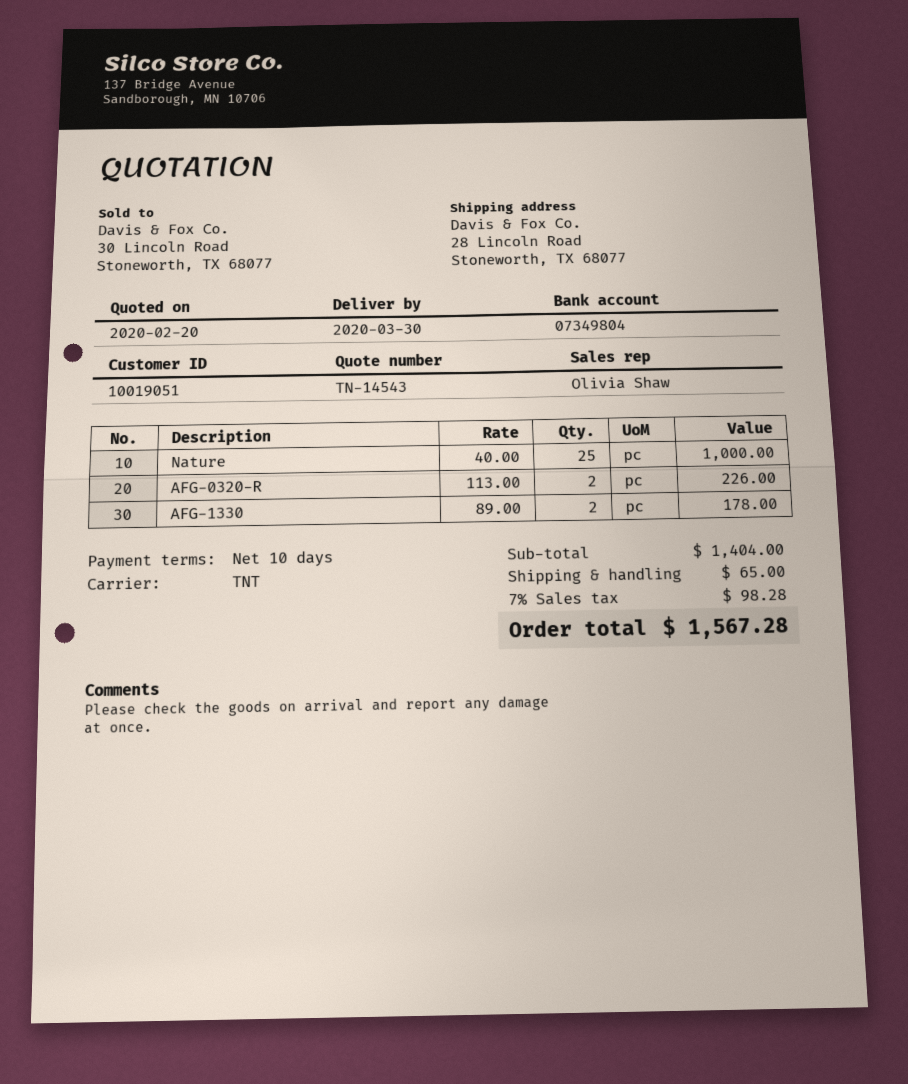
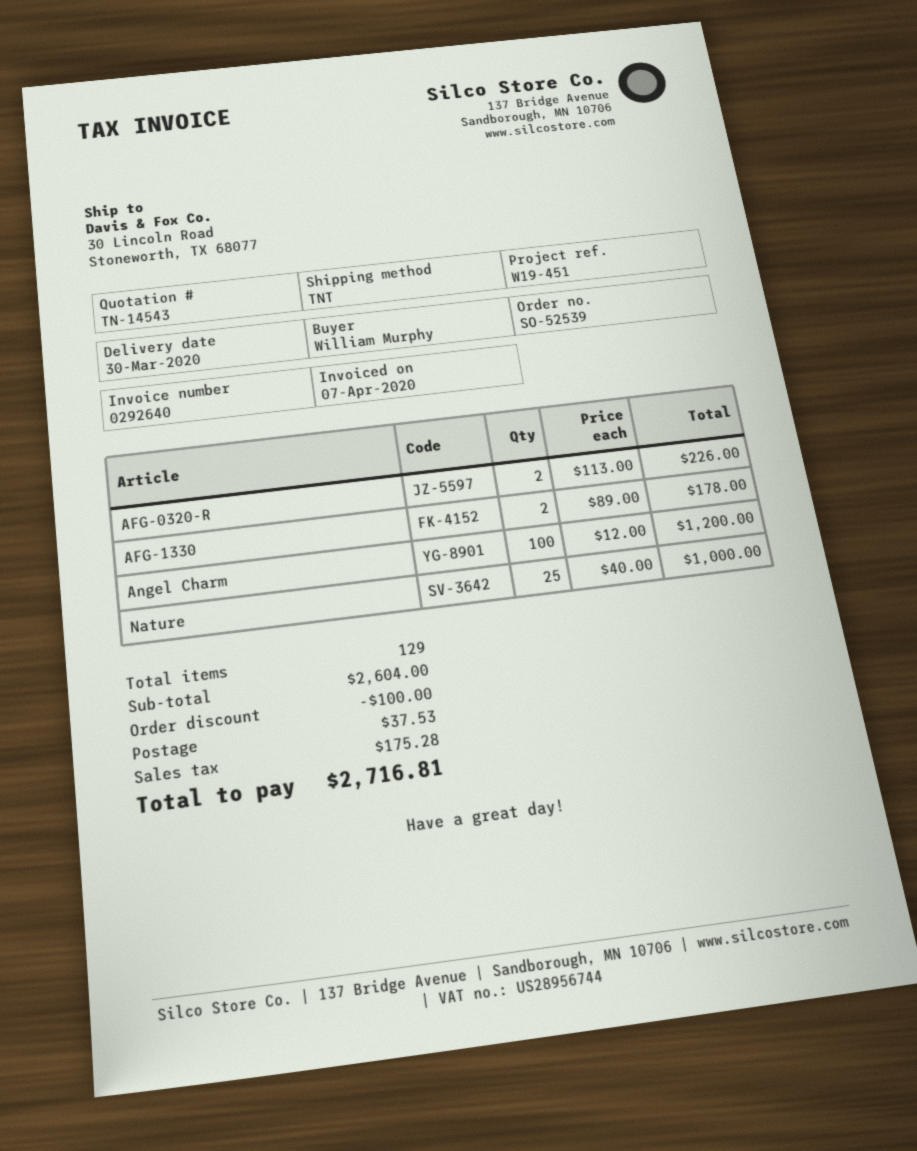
ship to: 28 Lincoln Road, Stoneworth, TX 68077 -> 30 Lincoln Road, Stoneworth, TX 68077
Angel Charm: none -> 100 x 12.00 = 1200.00
subtotal: 1404.00 -> 2604.00
discount: none -> 100.00
shipping: 65.00 -> 37.53
tax: 98.28 -> 175.28
total: 1567.28 -> 2716.81

